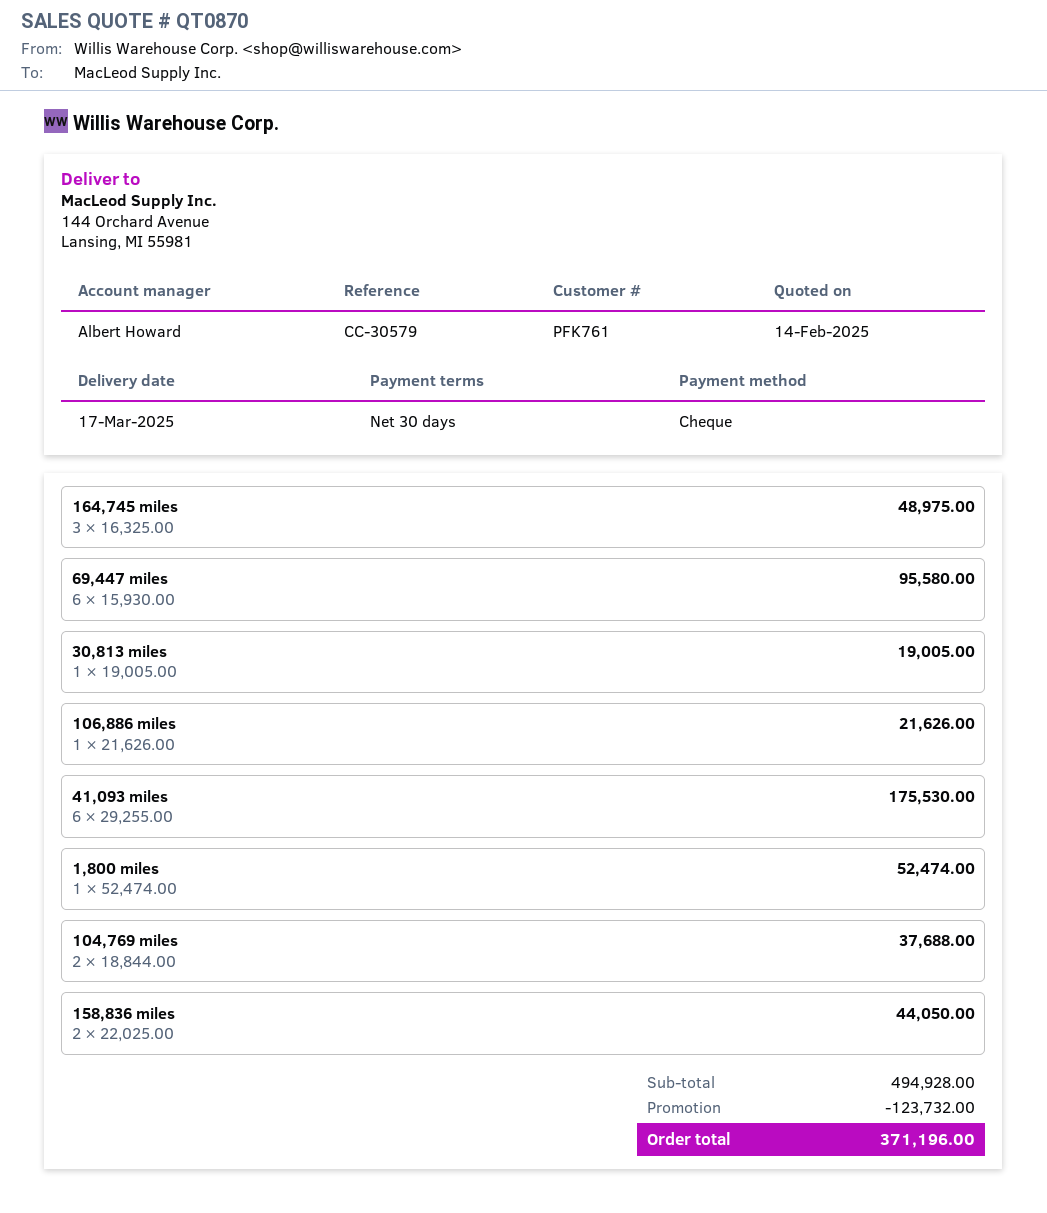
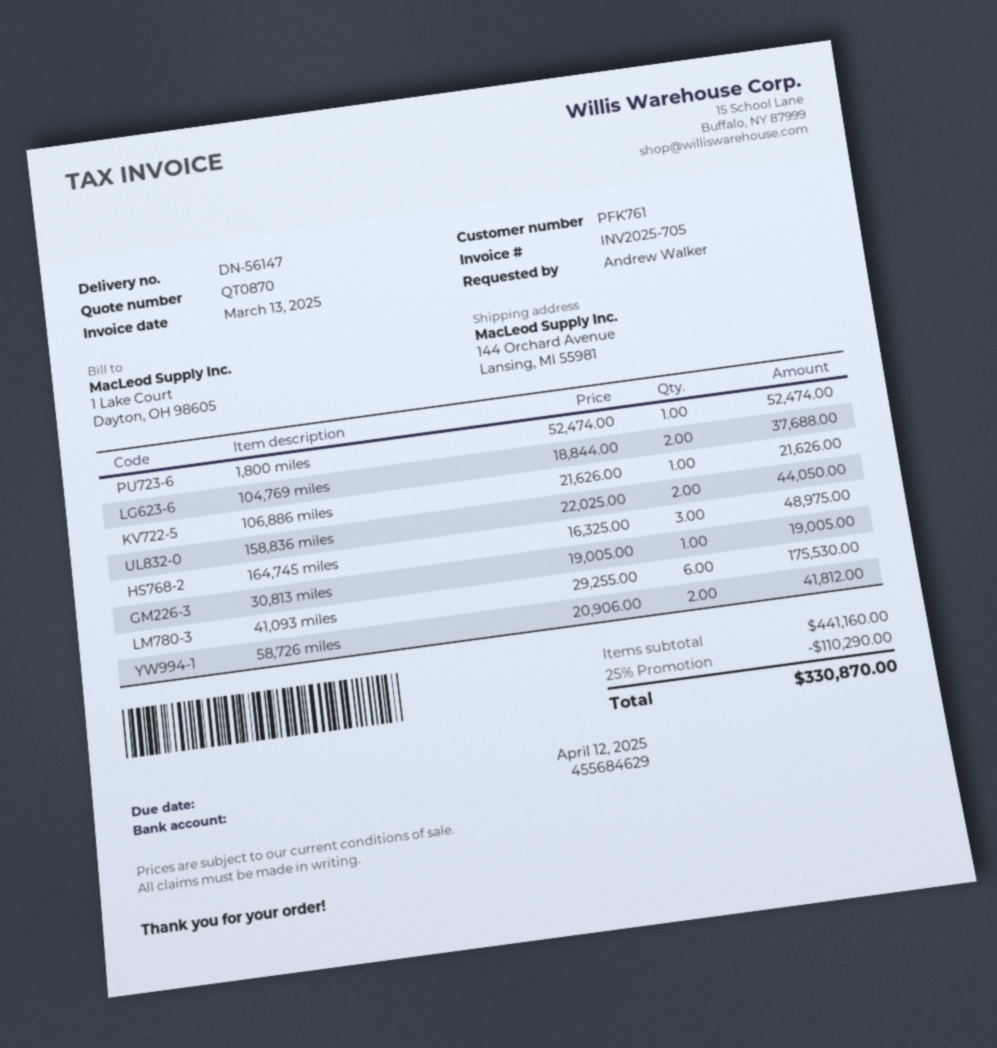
69,447 miles: 6 x 15930.00 = 95580.00 -> none
58,726 miles: none -> 2 x 20906.00 = 41812.00
subtotal: 494928.00 -> 441160.00
discount: 123732.00 -> 110290.00
total: 371196.00 -> 330870.00

